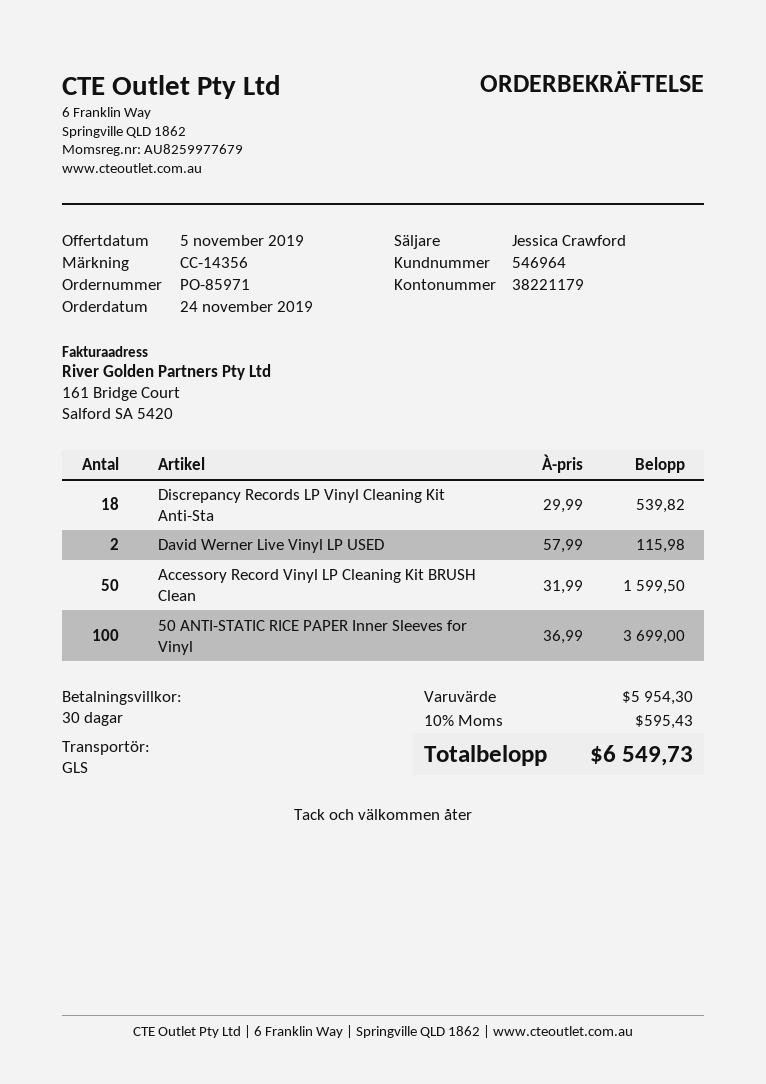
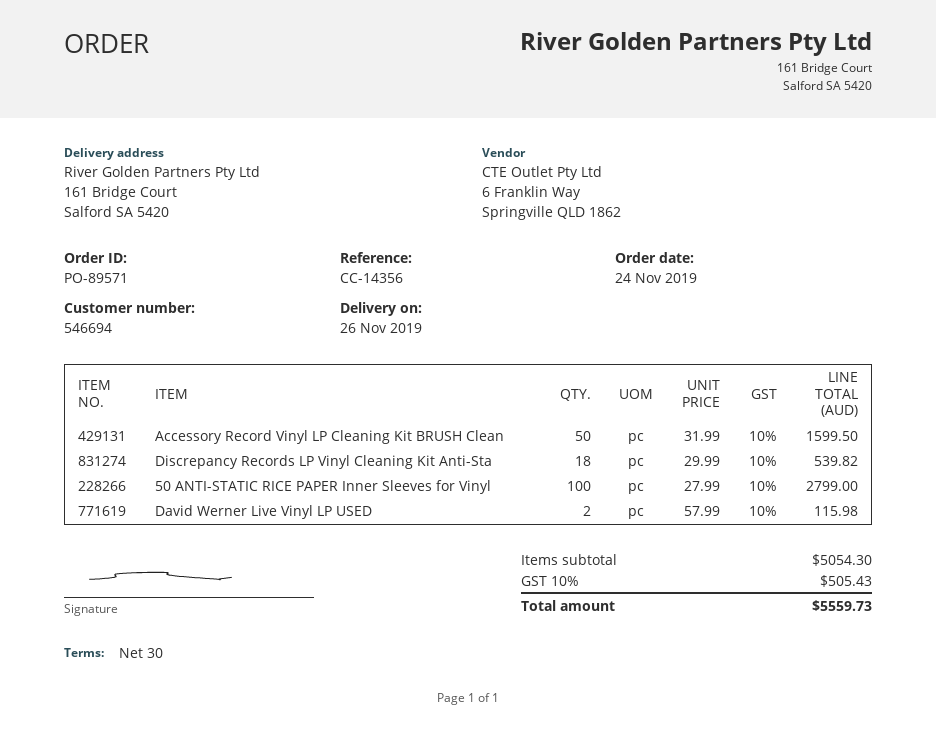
order number: PO-85971 -> PO-89571
customer number: 546964 -> 546694
50 ANTI-STATIC RICE PAPER Inner Sleeves for Vinyl: 100 x 36.99 = 3699.00 -> 100 x 27.99 = 2799.00
subtotal: 5954.30 -> 5054.30
tax: 10% = 595.43 -> 10% = 505.43
total: 6549.73 -> 5559.73

